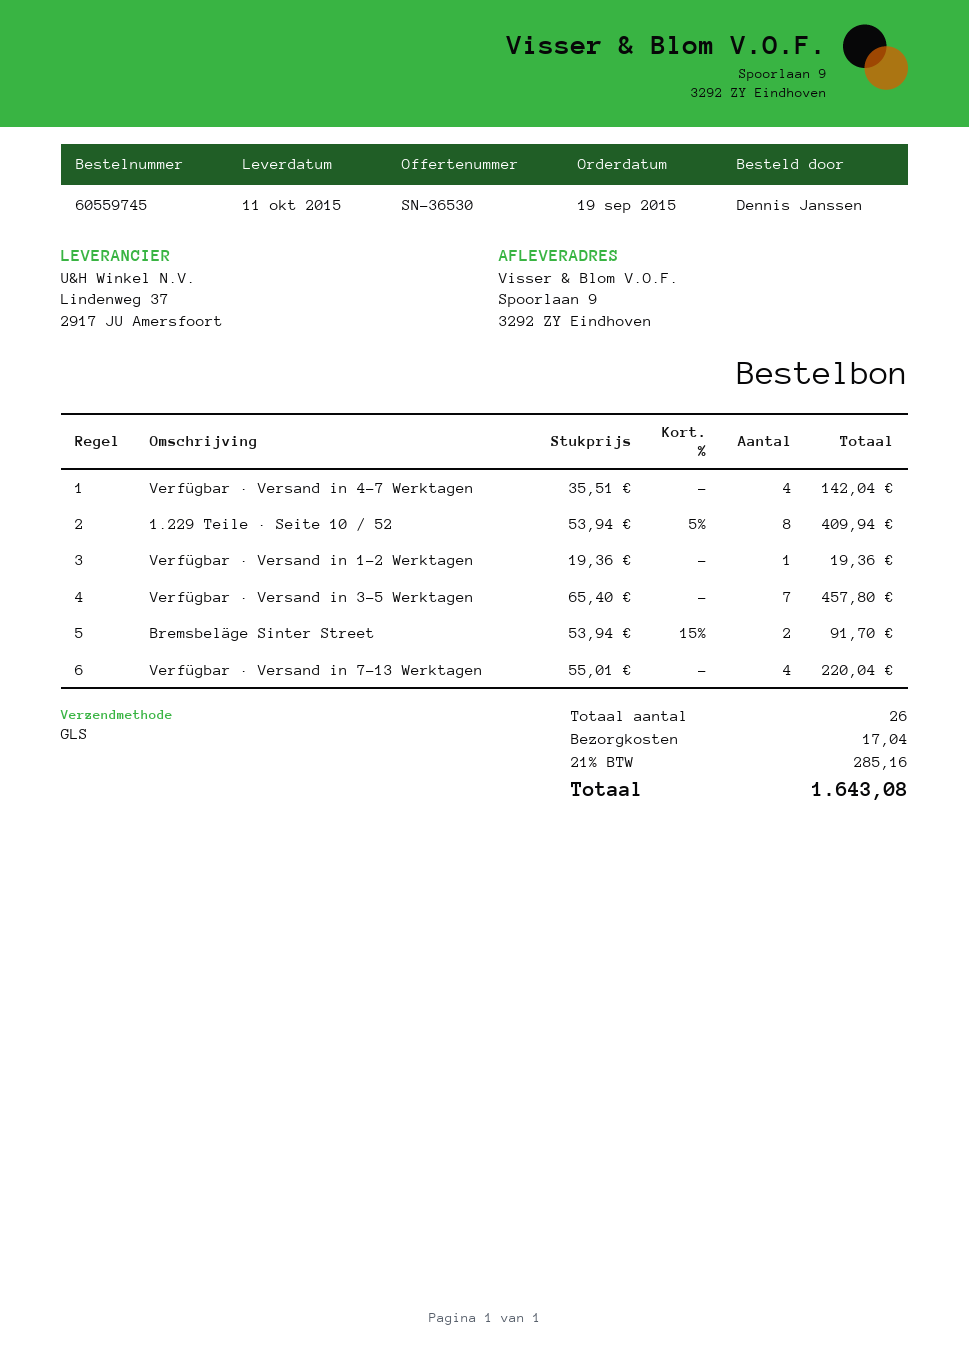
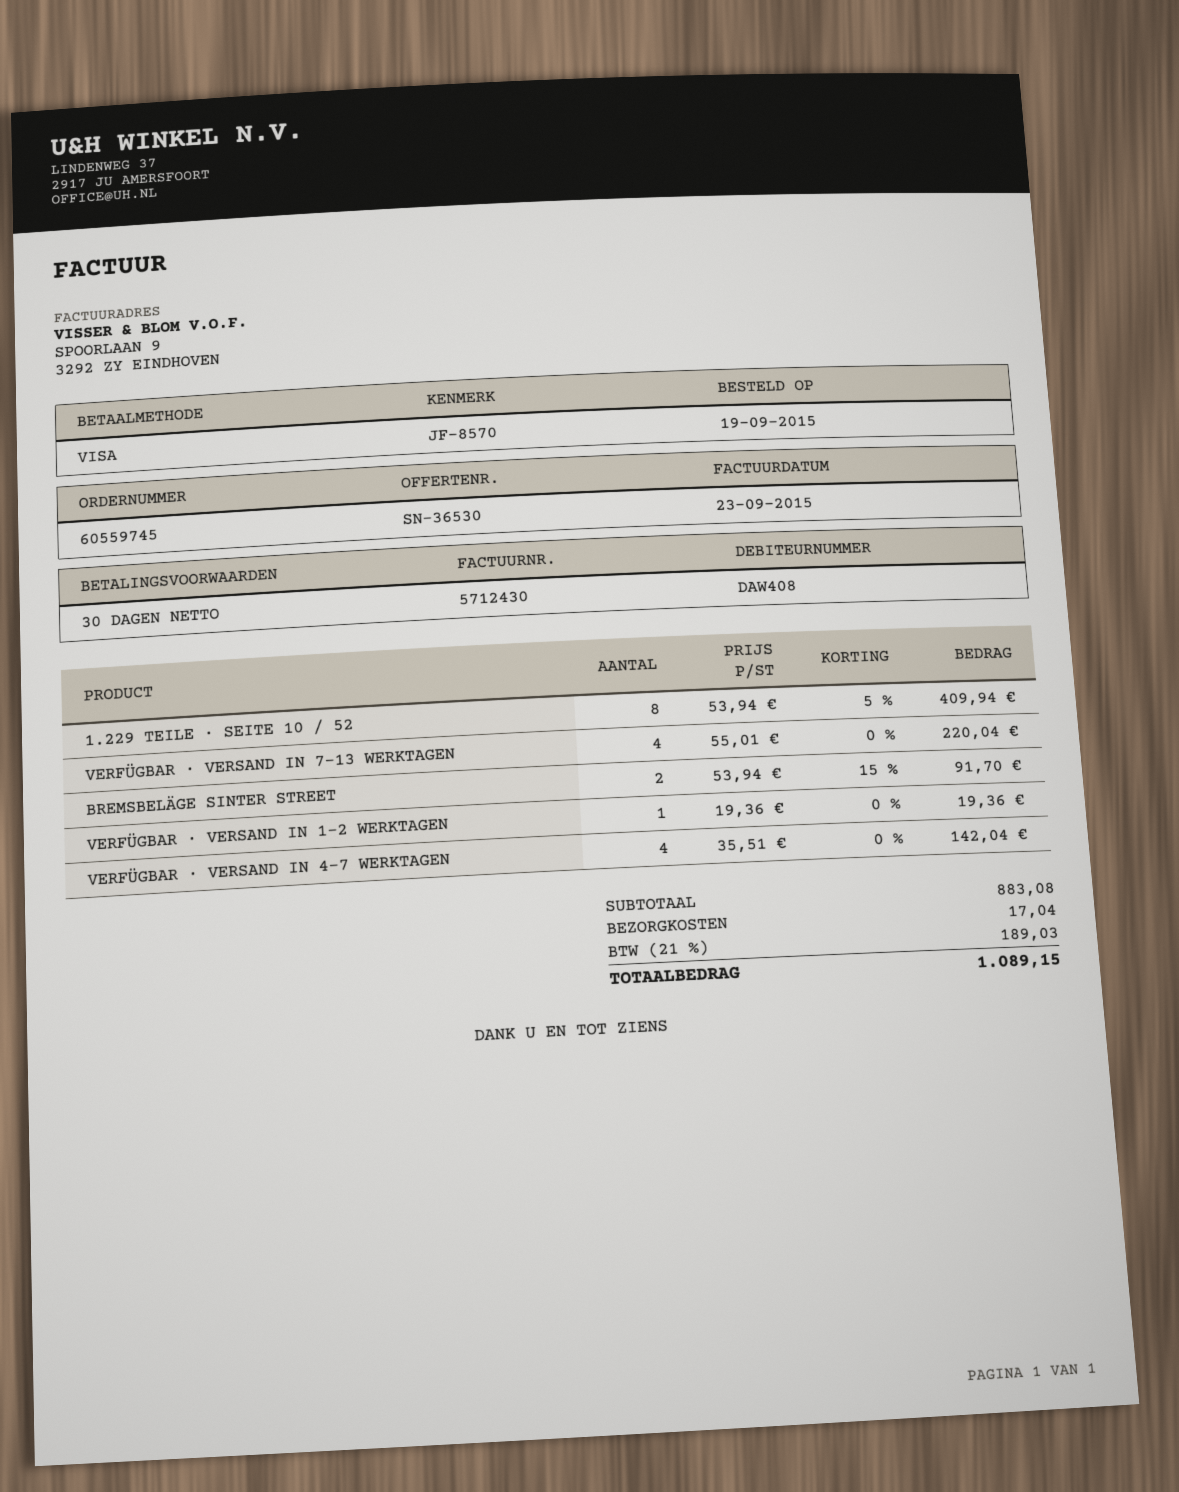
Verfügbar · Versand in 3–5 Werktagen: 7 x 65.40 = 457.80 -> none
tax: 21% = 285.16 -> 21% = 189.03
total: 1643.08 -> 1089.15

